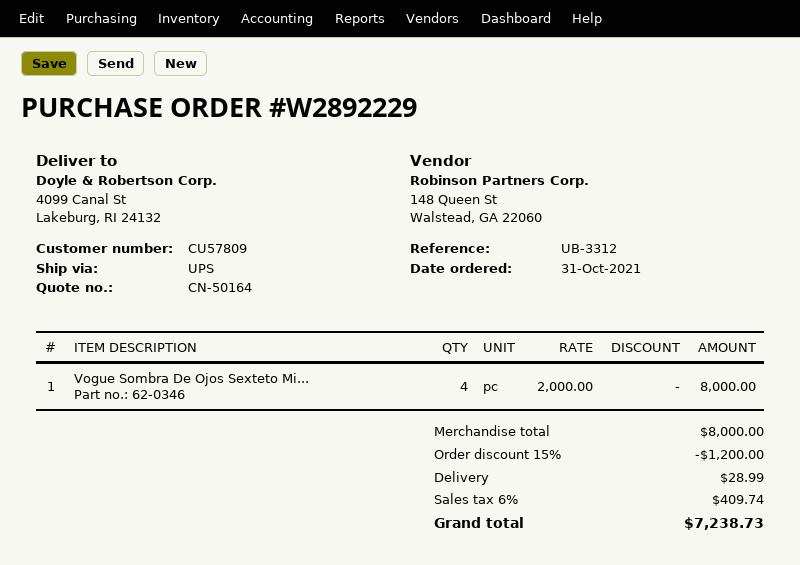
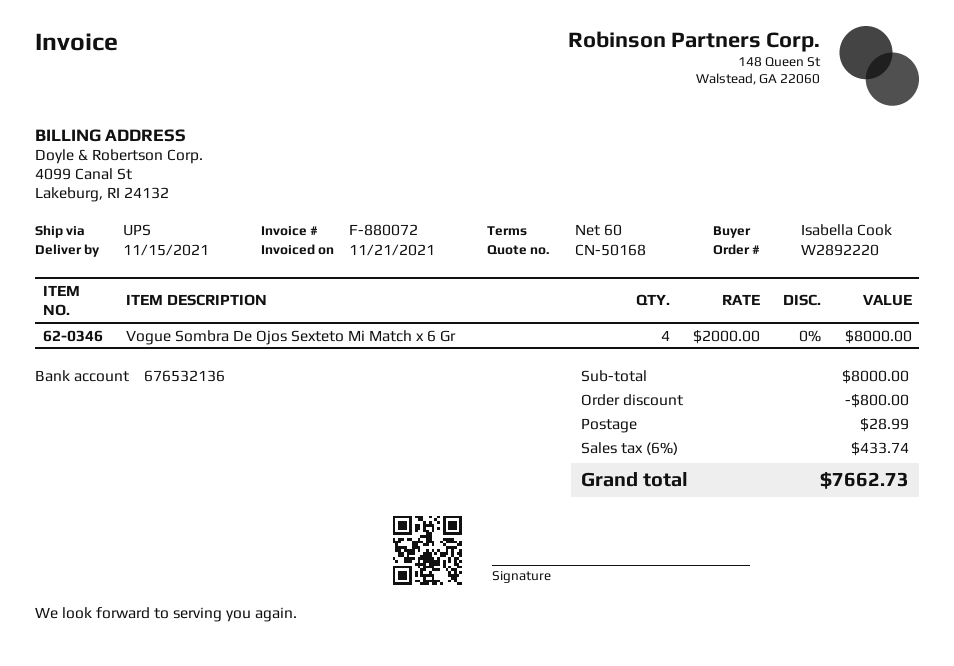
quote number: CN-50164 -> CN-50168
order number: W2892229 -> W2892220
discount: 1200.00 -> 800.00
tax: 6% = 409.74 -> 6% = 433.74
total: 7238.73 -> 7662.73

